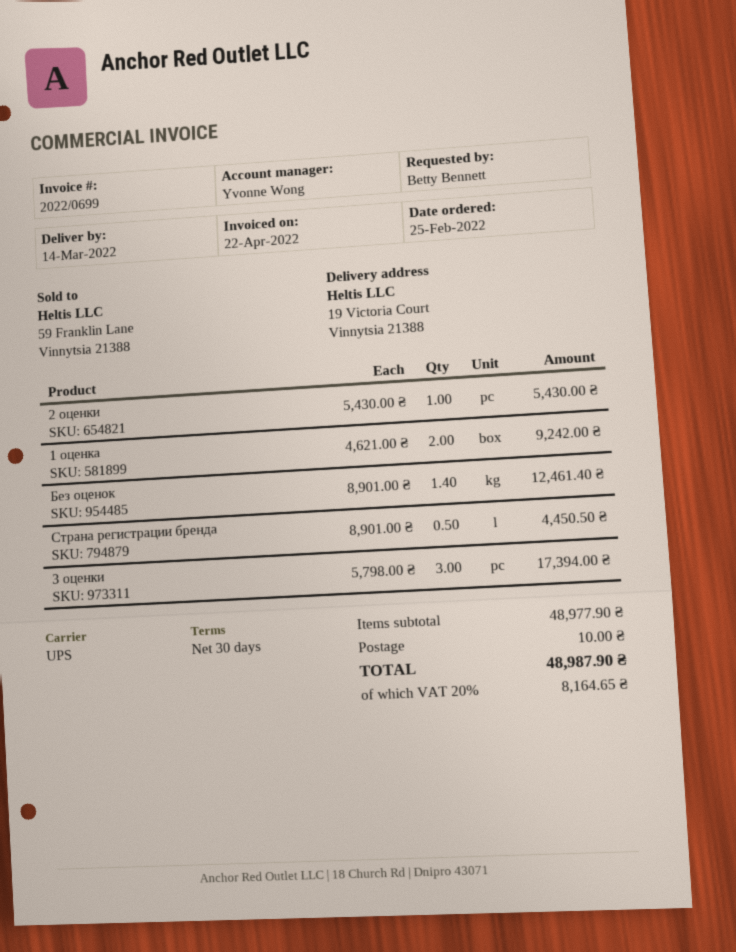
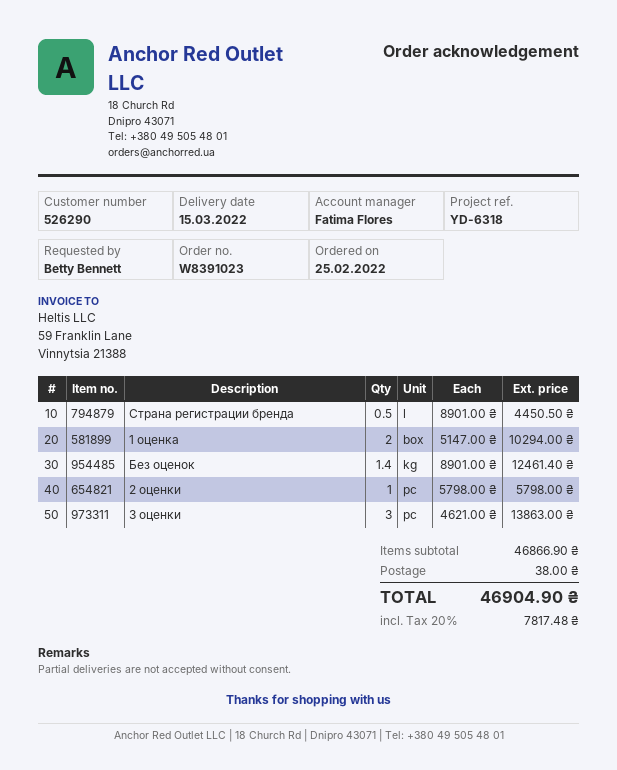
delivery date: 2022-03-14 -> 2022-03-15
sales rep: Yvonne Wong -> Fatima Flores
2 оценки: 1 x 5430.00 = 5430.00 -> 1 x 5798.00 = 5798.00
1 оценка: 2 x 4621.00 = 9242.00 -> 2 x 5147.00 = 10294.00
3 оценки: 3 x 5798.00 = 17394.00 -> 3 x 4621.00 = 13863.00
subtotal: 48977.90 -> 46866.90
shipping: 10.00 -> 38.00
tax: 20% = 8164.65 -> 20% = 7817.48
total: 48987.90 -> 46904.90

